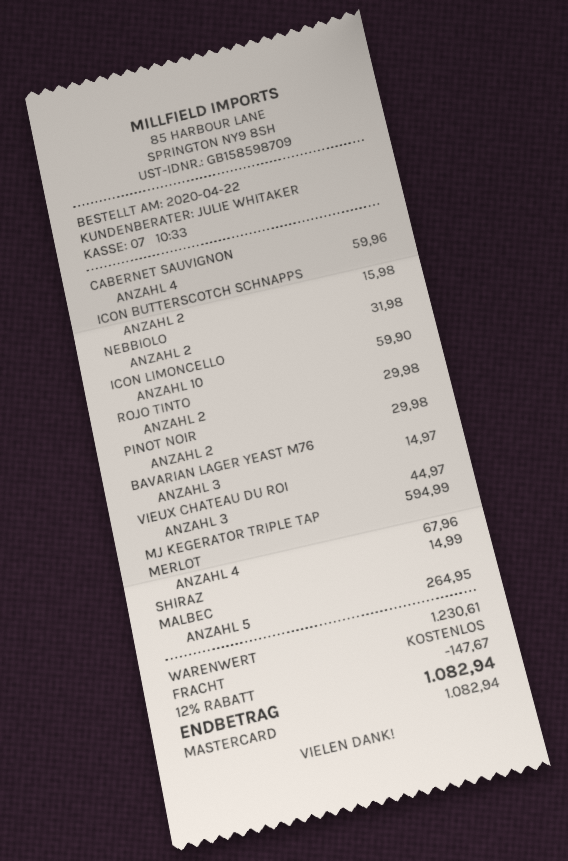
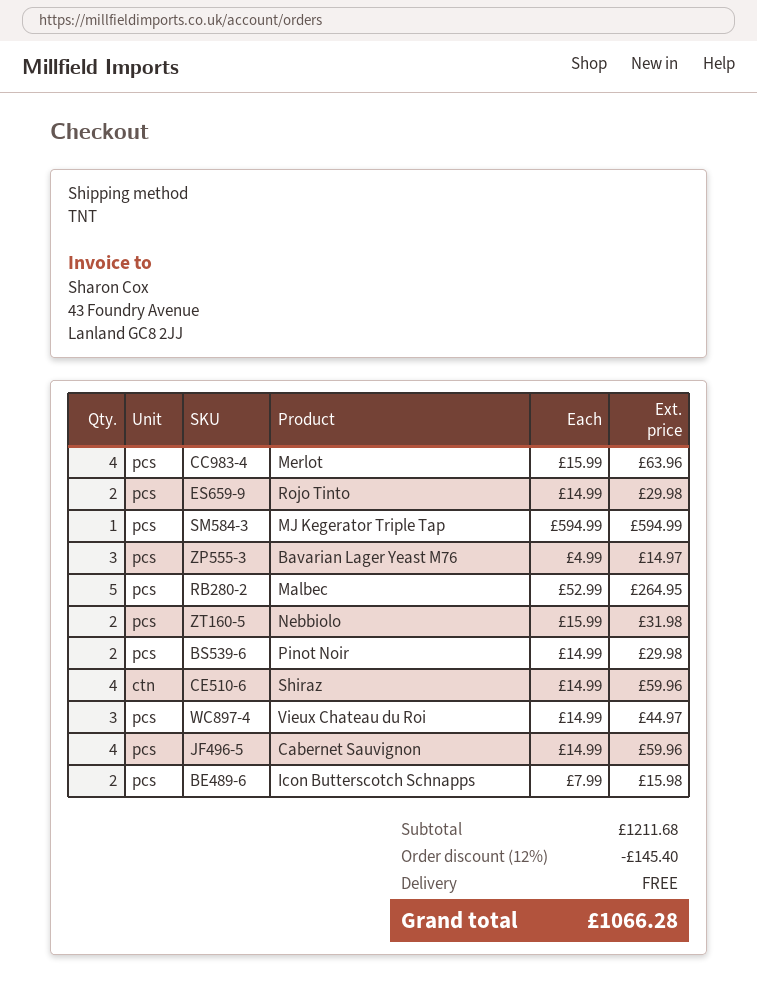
ICON LIMONCELLO: 10 for 59.90 -> none
MERLOT: 4 for 67.96 -> 4 for 63.96
SHIRAZ: 1 for 14.99 -> 4 for 59.96
subtotal: 1230.61 -> 1211.68
discount: 12% = 147.67 -> 12% = 145.40
total: 1082.94 -> 1066.28

